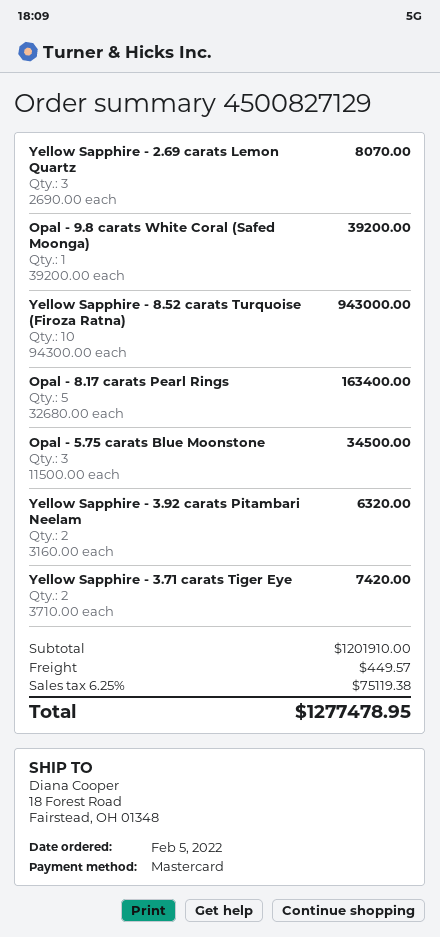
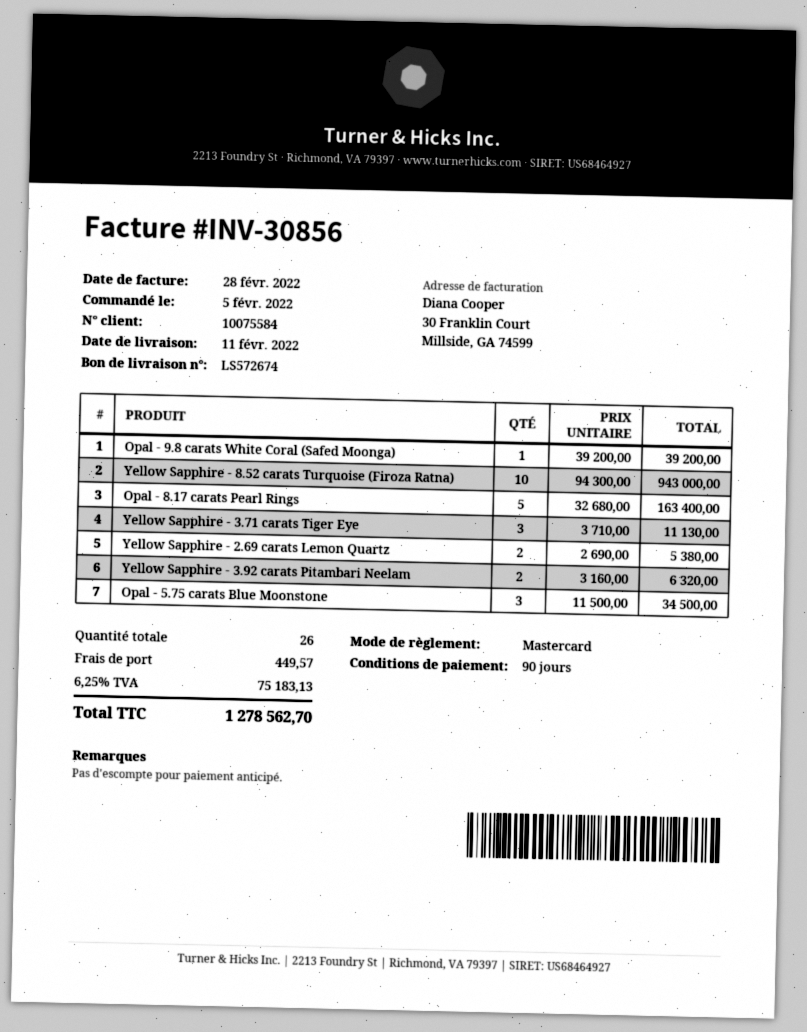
Yellow Sapphire - 2.69 carats Lemon Quartz: 3 x 2690.00 = 8070.00 -> 2 x 2690.00 = 5380.00
Yellow Sapphire - 3.71 carats Tiger Eye: 2 x 3710.00 = 7420.00 -> 3 x 3710.00 = 11130.00
tax: 6.25% = 75119.38 -> 6.25% = 75183.13
total: 1277478.95 -> 1278562.70

